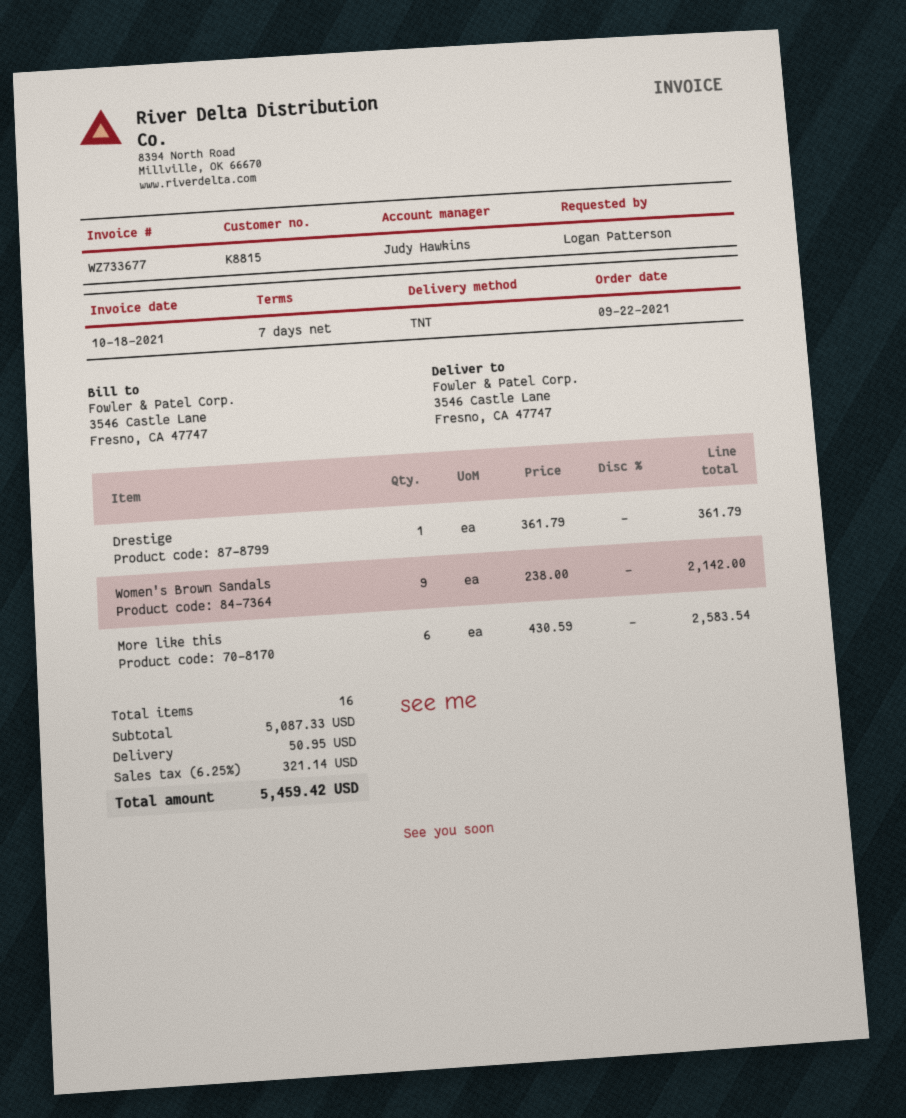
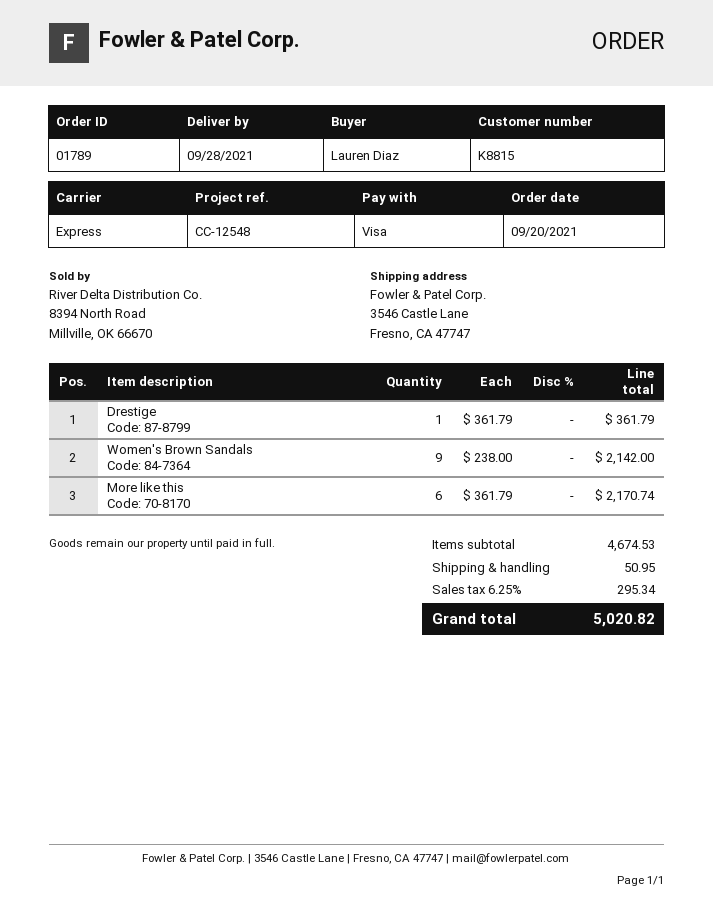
order date: 2021-09-22 -> 2021-09-20
ordered by: Logan Patterson -> Lauren Diaz
shipping method: TNT -> express
More like this: 6 x 430.59 = 2583.54 -> 6 x 361.79 = 2170.74
subtotal: 5087.33 -> 4674.53
tax: 6.25% = 321.14 -> 6.25% = 295.34
total: 5459.42 -> 5020.82

